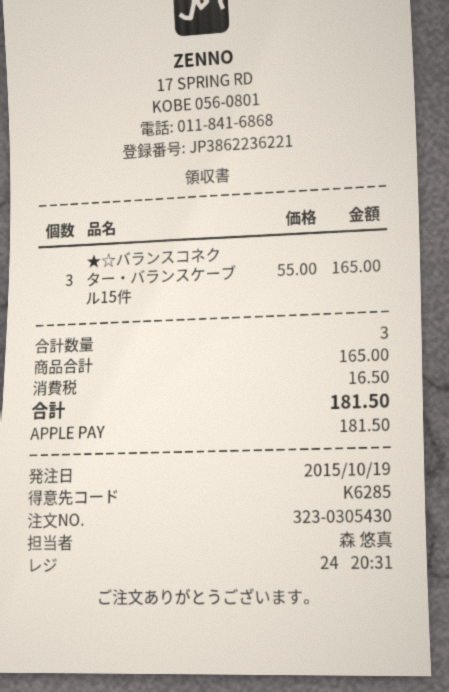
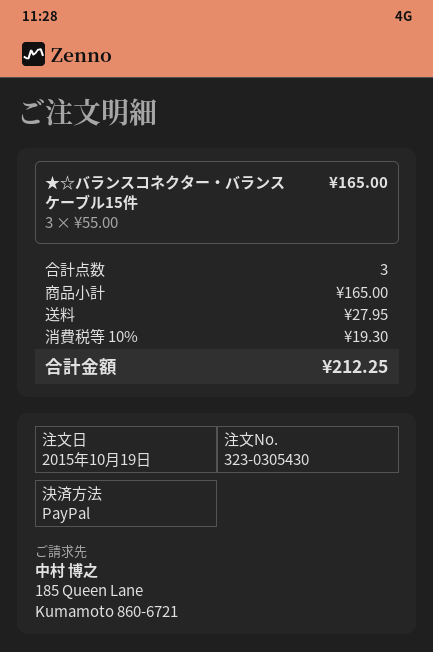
payment method: Apple Pay -> PayPal
shipping: none -> 27.95
tax: 16.50 -> 19.30
total: 181.50 -> 212.25

